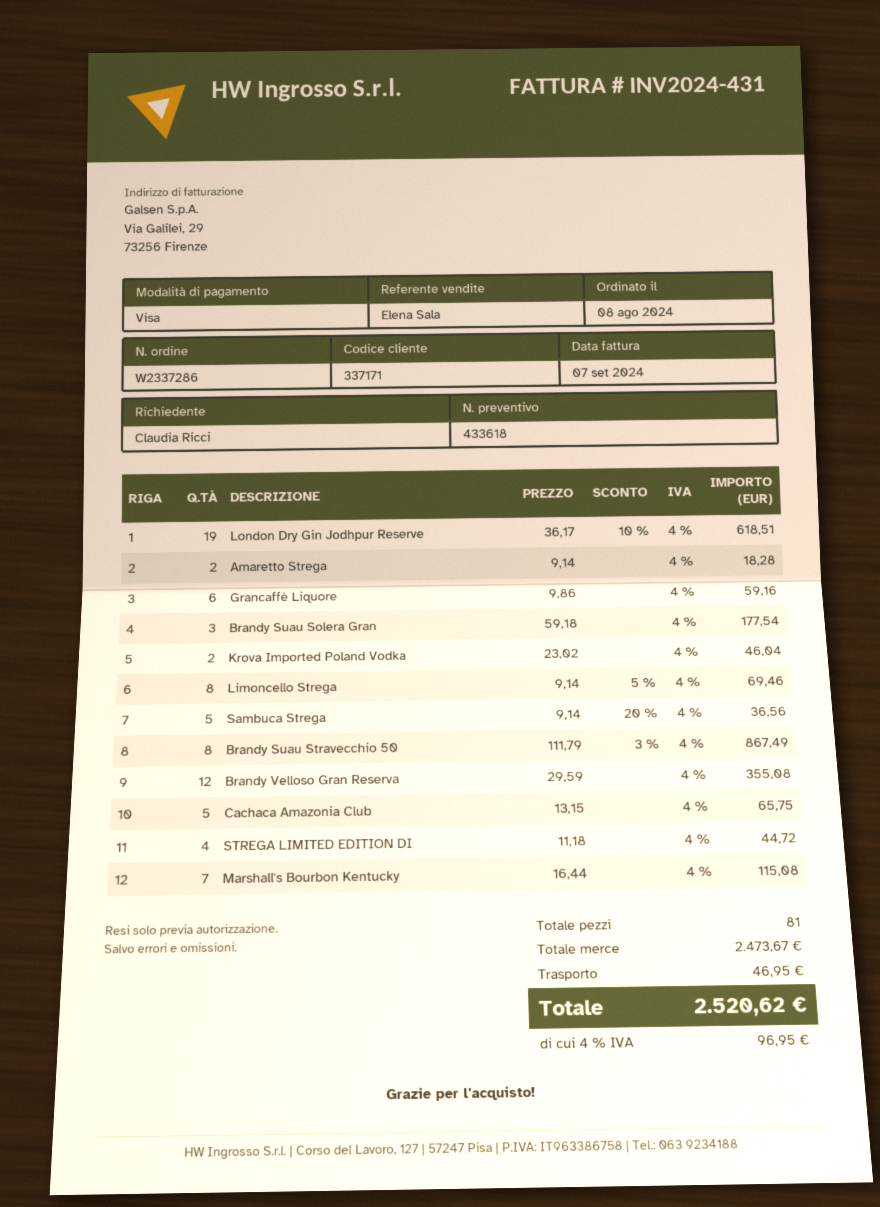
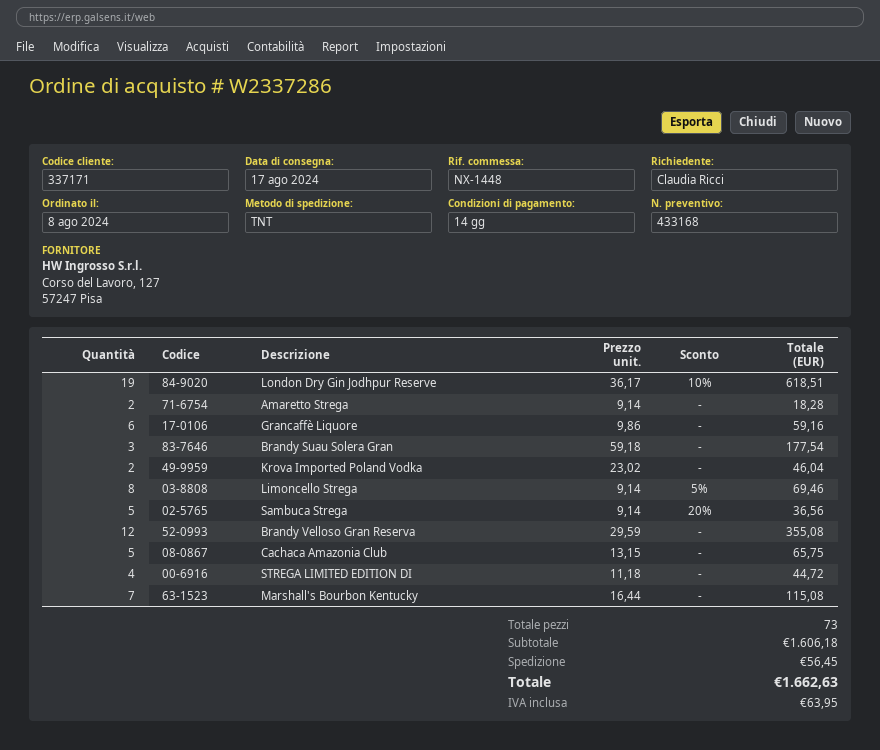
quote number: 433618 -> 433168
Brandy Suau Stravecchio 50: 8 x 111.79 - 3% = 867.49 -> none
total quantity: 81 -> 73
subtotal: 2473.67 -> 1606.18
shipping: 46.95 -> 56.45
tax: 96.95 -> 63.95
total: 2520.62 -> 1662.63

